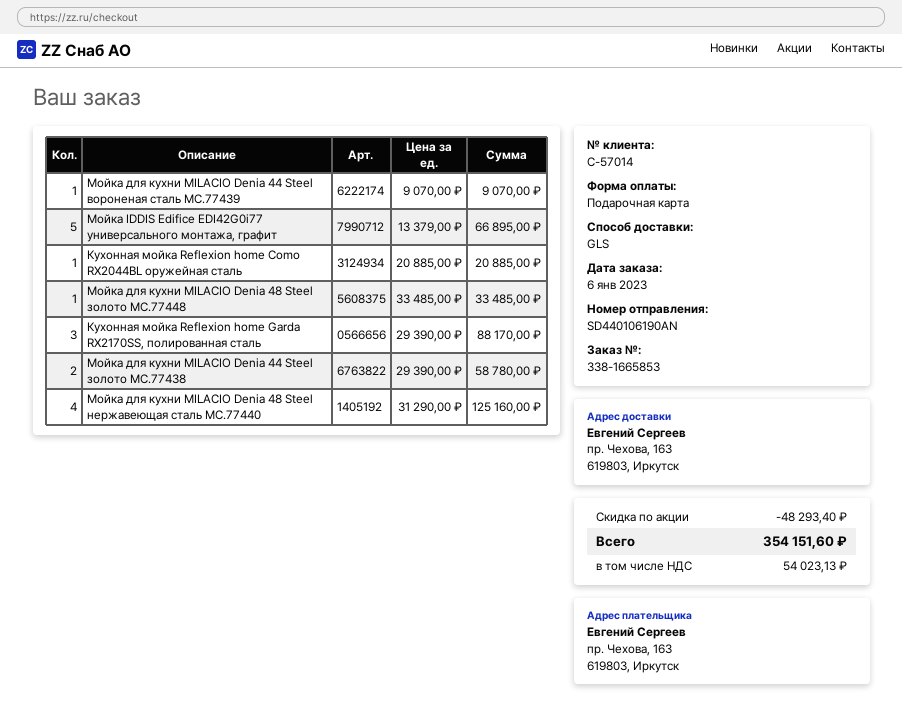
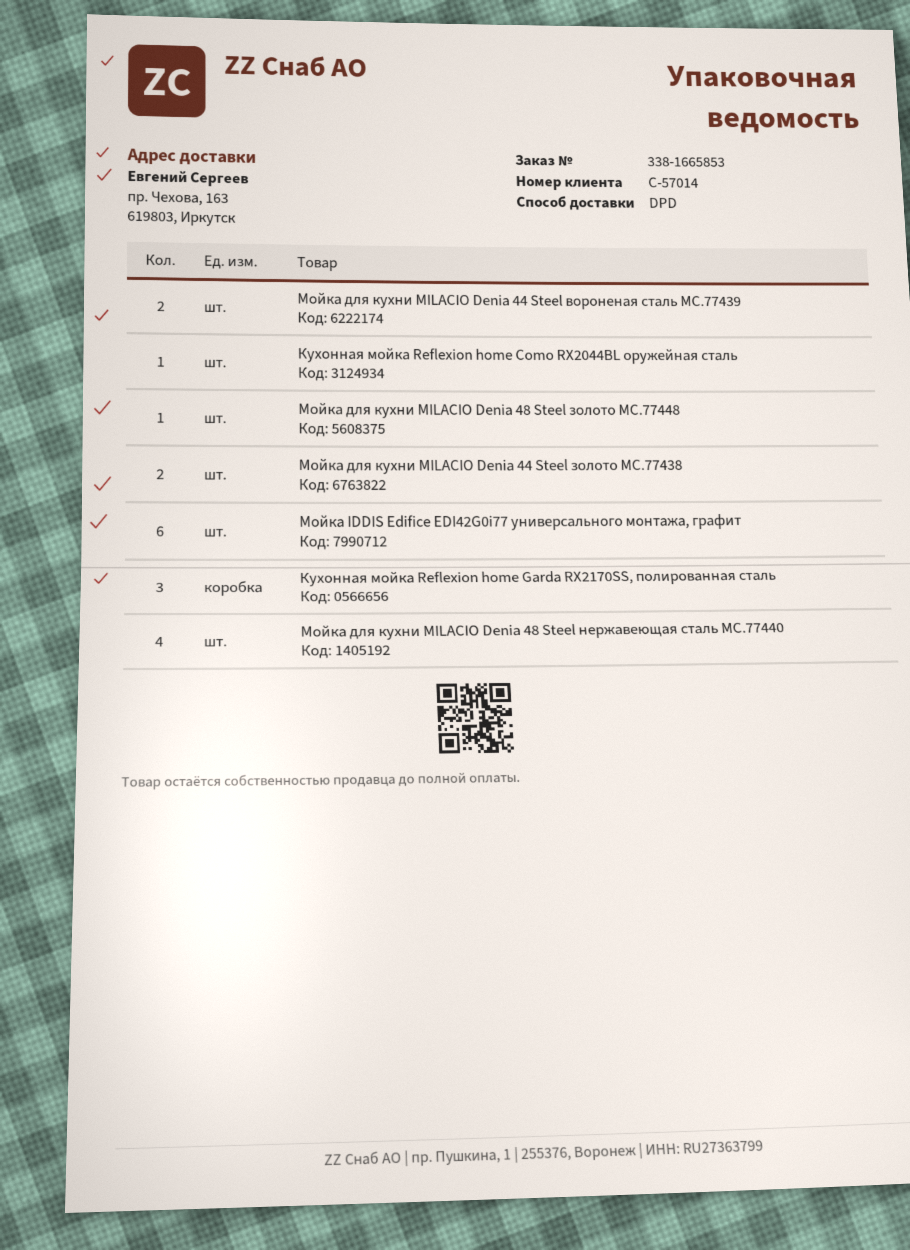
shipping method: GLS -> DPD
Мойка для кухни MILACIO Denia 44 Steel вороненая сталь MC.77439: 1 -> 2
Мойка IDDIS Edifice EDI42G0i77 универсального монтажа, графит: 5 -> 6

